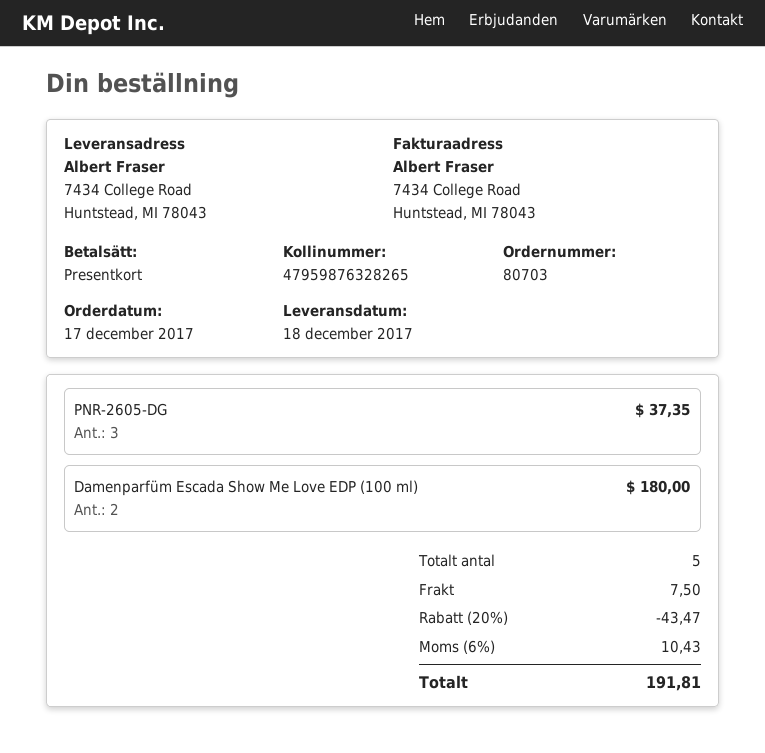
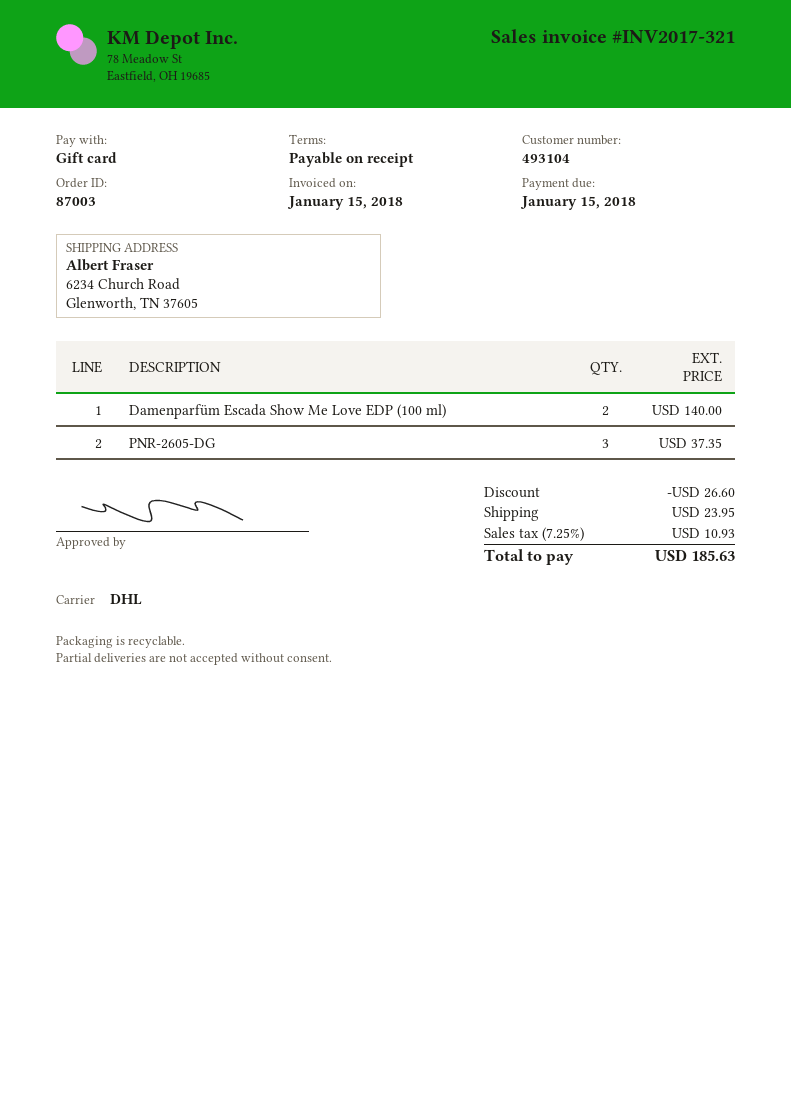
order number: 80703 -> 87003
ship to: 7434 College Road, Huntstead, MI 78043 -> 6234 Church Road, Glenworth, TN 37605
Damenparfüm Escada Show Me Love EDP (100 ml): 2 for 180.00 -> 2 for 140.00
discount: 43.47 -> 26.60
shipping: 7.50 -> 23.95
tax: 6% = 10.43 -> 7.25% = 10.93
total: 191.81 -> 185.63

